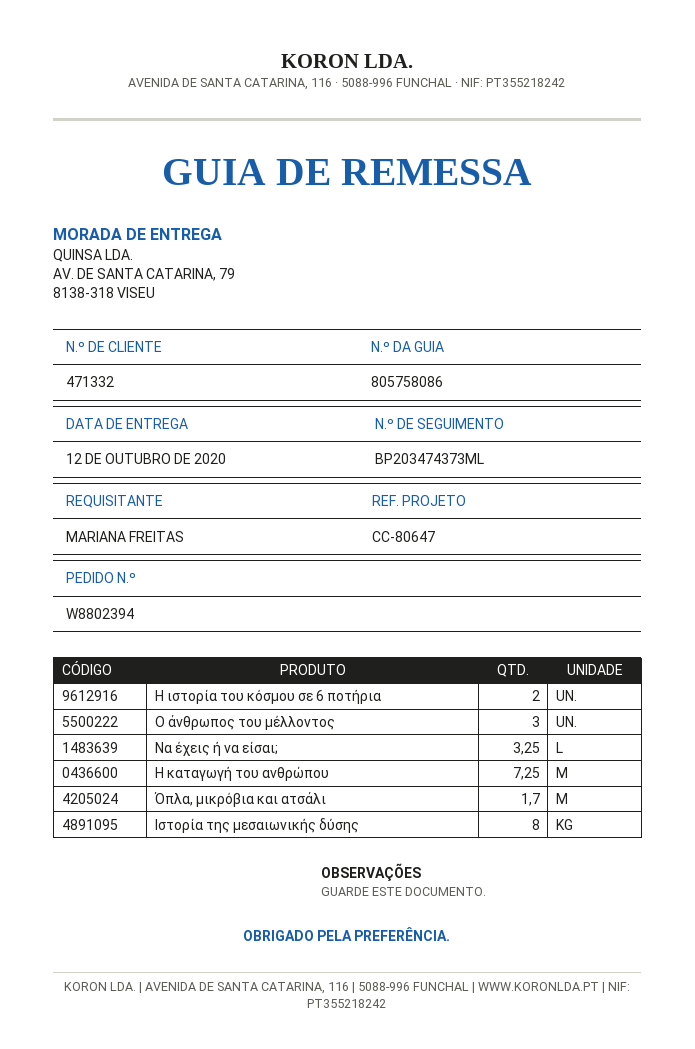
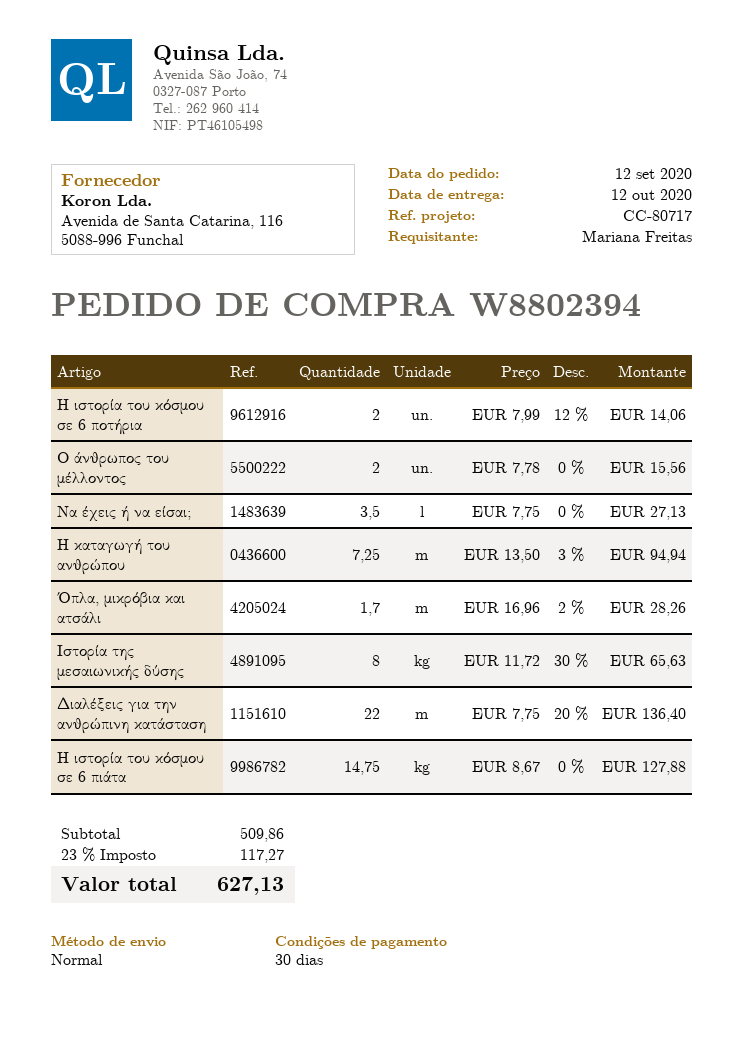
reference: CC-80647 -> CC-80717
Ο άνθρωπος του μέλλοντος: 3 -> 2
Να έχεις ή να είσαι;: 3.25 -> 3.5
Διαλέξεις για την ανθρώπινη κατάσταση: none -> 22
Η ιστορία του κόσμου σε 6 πιάτα: none -> 14.75

